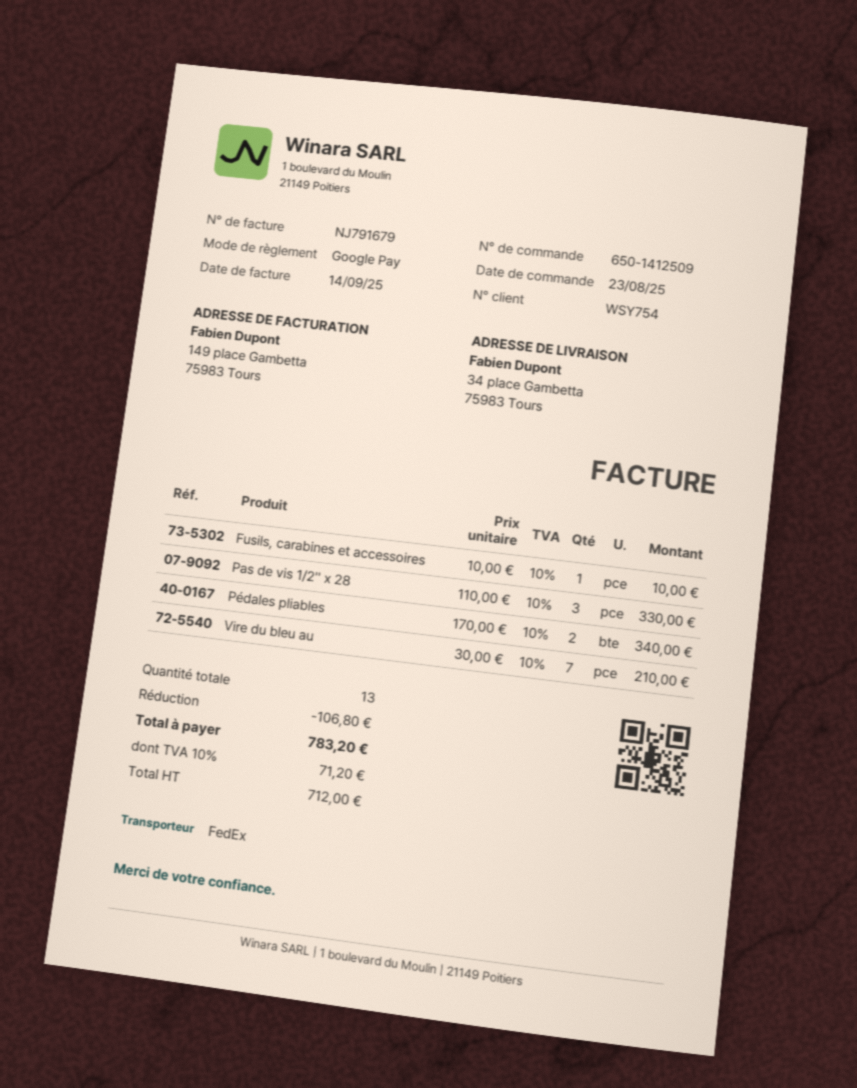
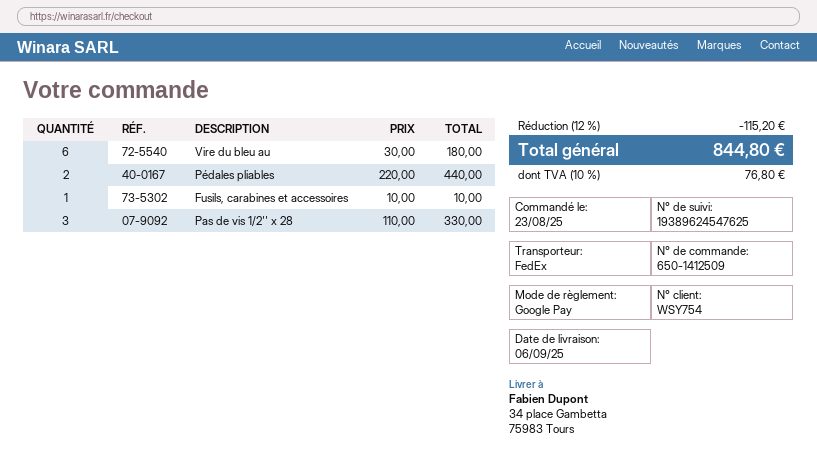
Pédales pliables: 2 x 170.00 = 340.00 -> 2 x 220.00 = 440.00
Vire du bleu au: 7 x 30.00 = 210.00 -> 6 x 30.00 = 180.00
discount: 106.80 -> 115.20
tax: 10% = 71.20 -> 10% = 76.80
total: 783.20 -> 844.80

